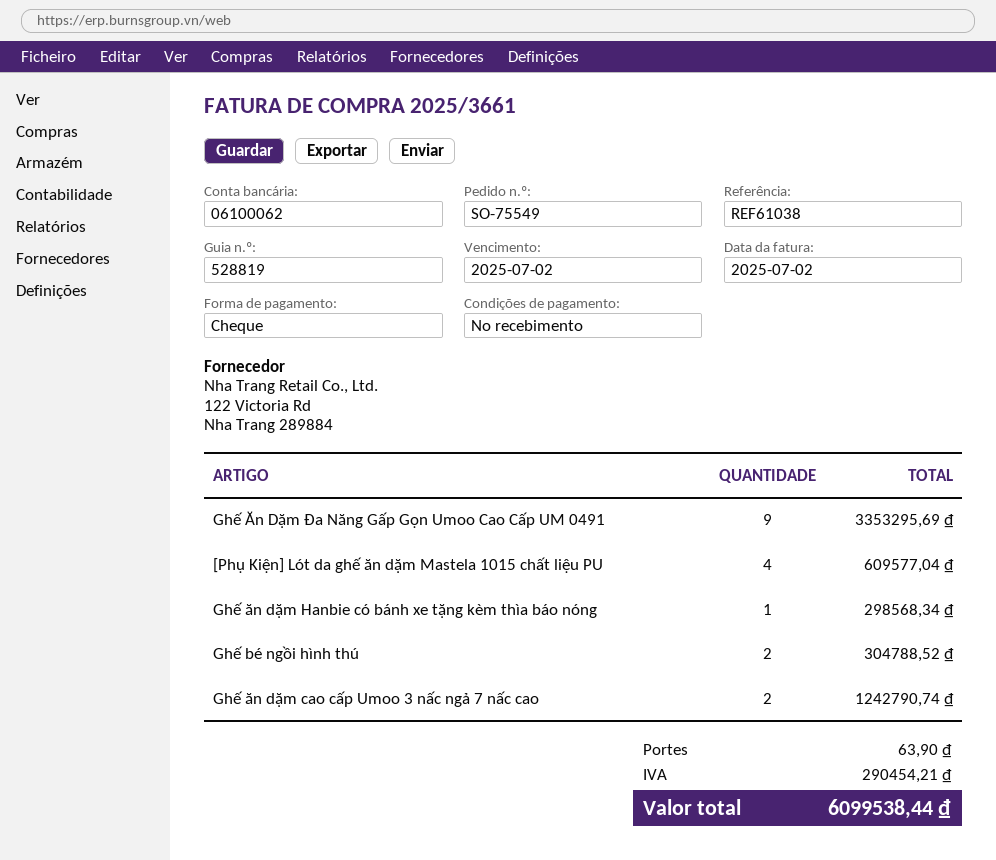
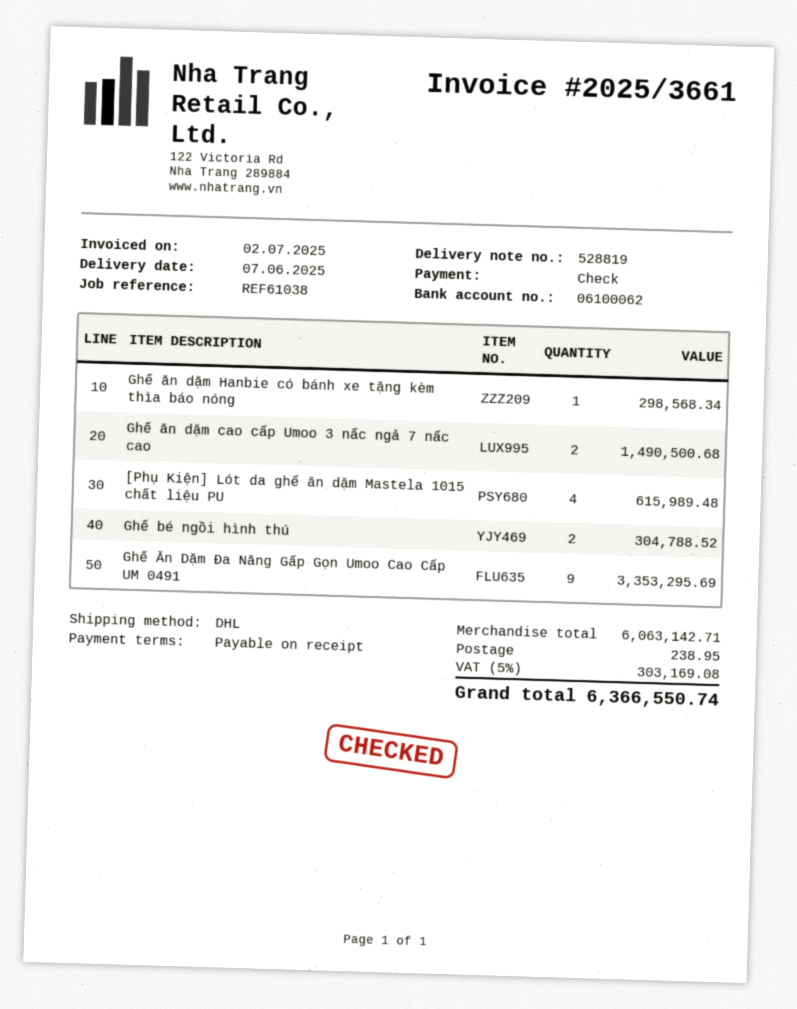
[Phụ Kiện] Lót da ghế ăn dặm Mastela 1015 chất liệu PU: 4 for 609577.04 -> 4 for 615989.48
Ghế ăn dặm cao cấp Umoo 3 nấc ngả 7 nấc cao: 2 for 1242790.74 -> 2 for 1490500.68
shipping: 63.90 -> 238.95
tax: 290454.21 -> 303169.08
total: 6099538.44 -> 6366550.74

